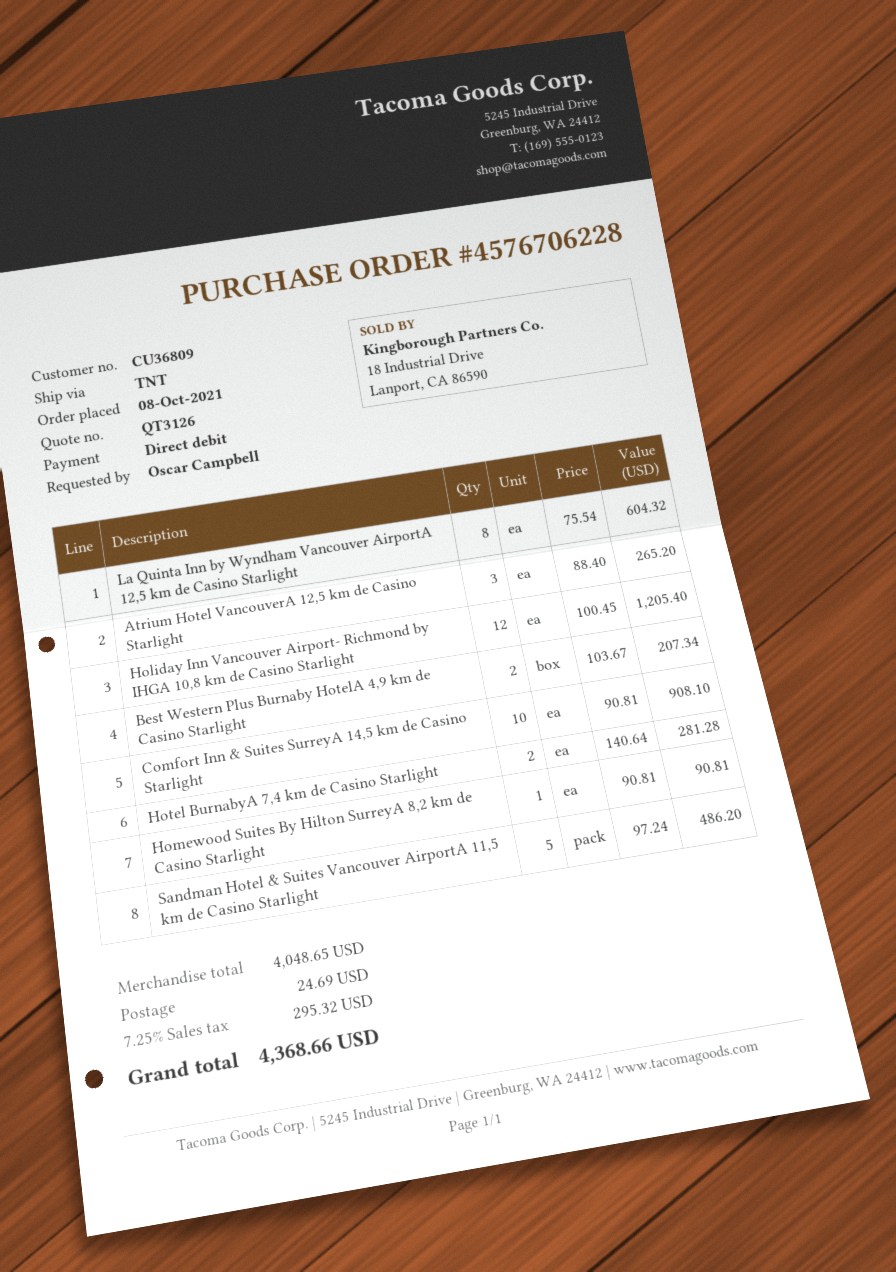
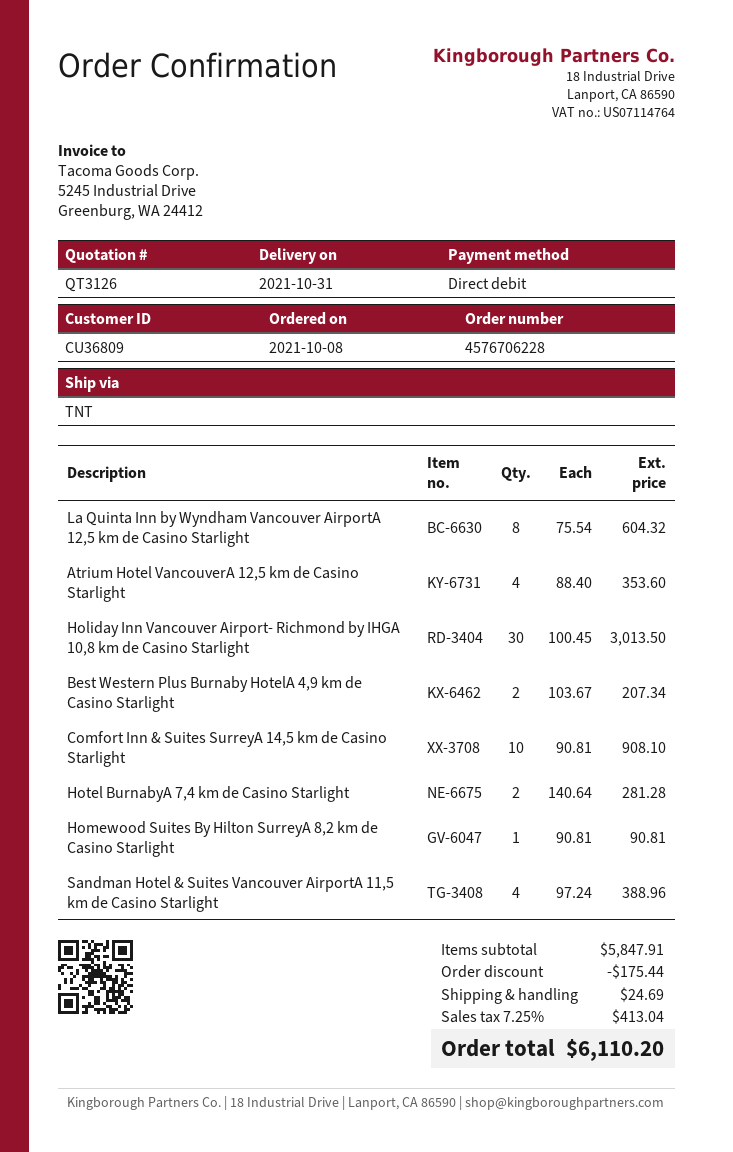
Atrium Hotel VancouverA 12,5 km de Casino Starlight: 3 x 88.40 = 265.20 -> 4 x 88.40 = 353.60
Holiday Inn Vancouver Airport- Richmond by IHGA 10,8 km de Casino Starlight: 12 x 100.45 = 1205.40 -> 30 x 100.45 = 3013.50
Sandman Hotel & Suites Vancouver AirportA 11,5 km de Casino Starlight: 5 x 97.24 = 486.20 -> 4 x 97.24 = 388.96
subtotal: 4048.65 -> 5847.91
discount: none -> 175.44
tax: 7.25% = 295.32 -> 7.25% = 413.04
total: 4368.66 -> 6110.20

